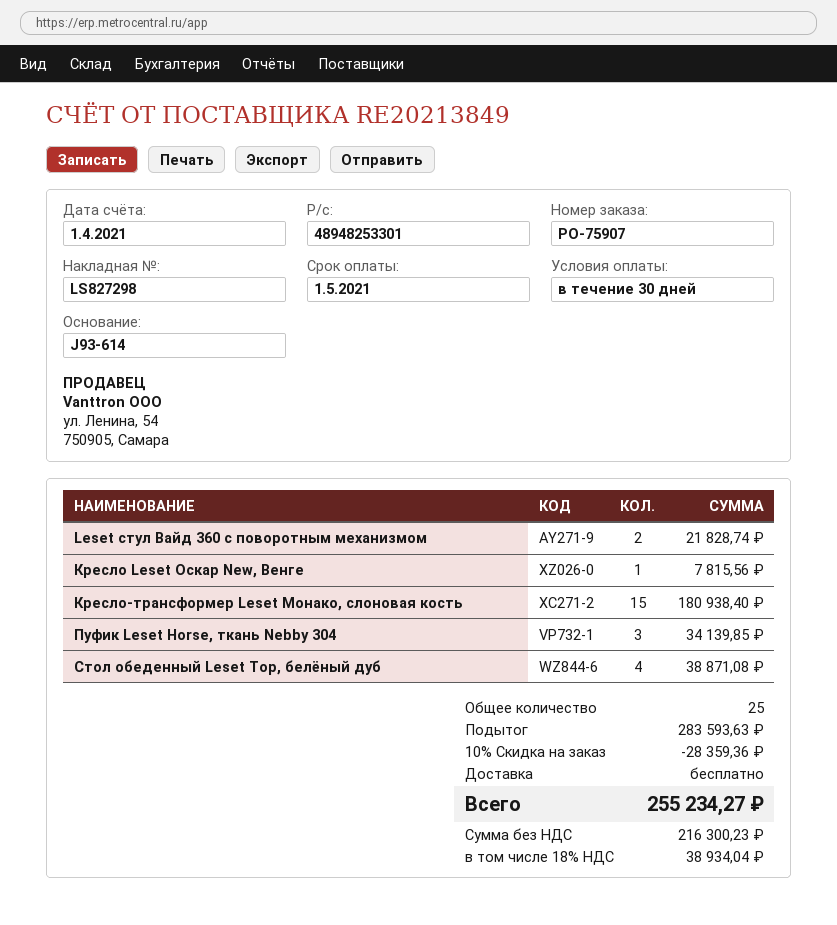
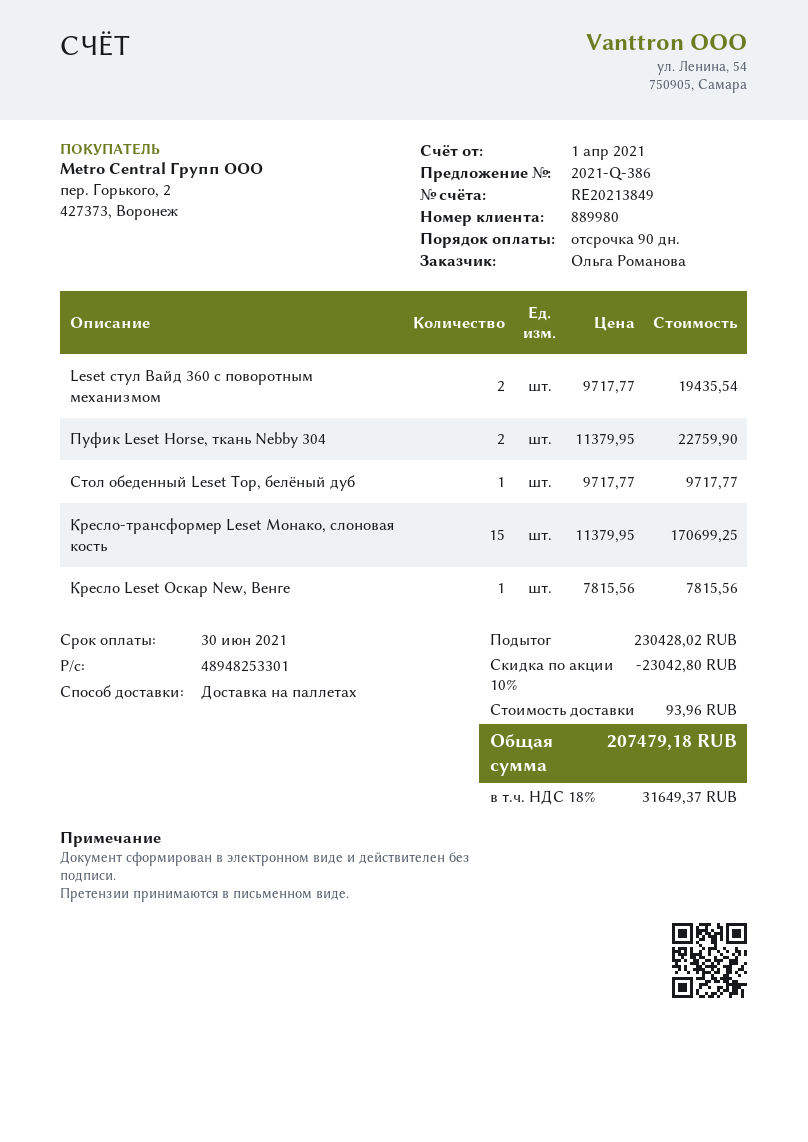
payment terms: 30 days -> 90 days
due date: 2021-05-01 -> 2021-06-30
Leset стул Вайд 360 с поворотным механизмом: 2 for 21828.74 -> 2 for 19435.54
Кресло-трансформер Leset Монако, слоновая кость: 15 for 180938.40 -> 15 for 170699.25
Пуфик Leset Horse, ткань Nebby 304: 3 for 34139.85 -> 2 for 22759.90
Стол обеденный Leset Тор, белёный дуб: 4 for 38871.08 -> 1 for 9717.77
subtotal: 283593.63 -> 230428.02
discount: 10% = 28359.36 -> 10% = 23042.80
shipping: 0.00 -> 93.96
tax: 18% = 38934.04 -> 18% = 31649.37
total: 255234.27 -> 207479.18

